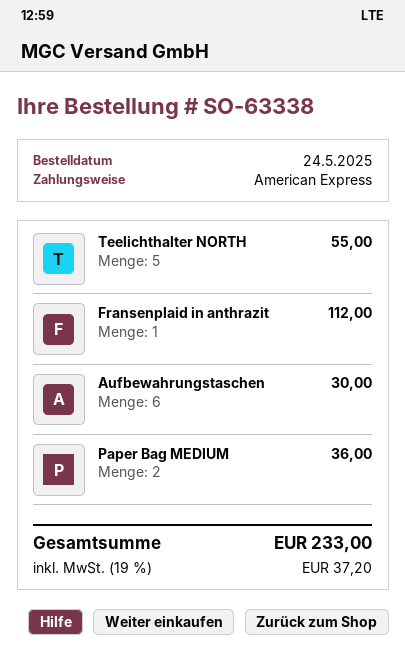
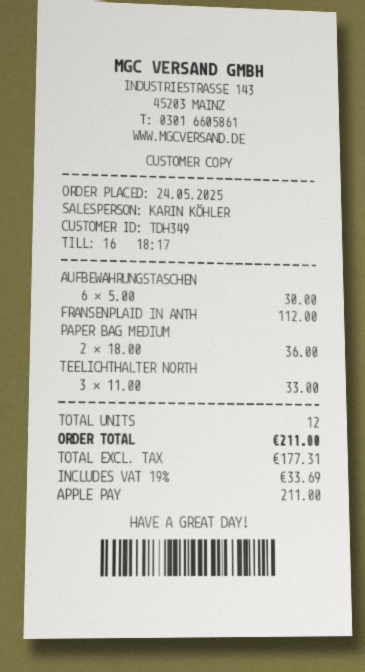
payment method: American Express -> Apple Pay
Teelichthalter NORTH: 5 for 55.00 -> 3 for 33.00
tax: 19% = 37.20 -> 19% = 33.69
total: 233.00 -> 211.00

